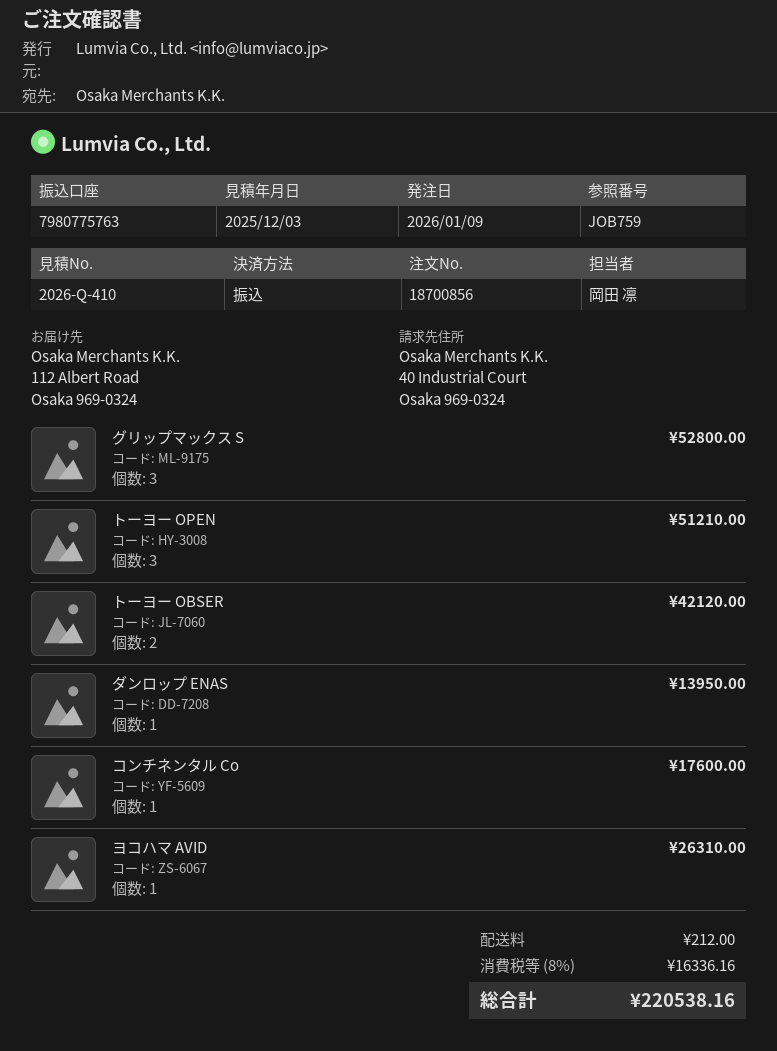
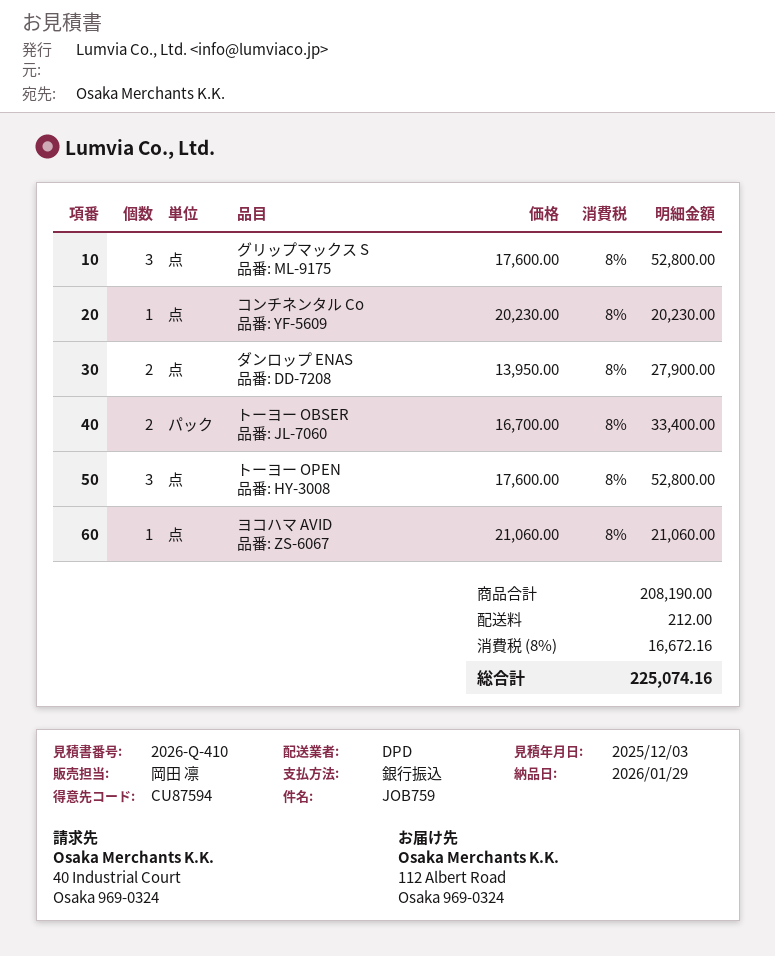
トーヨー OPEN: 3 for 51210.00 -> 3 for 52800.00
トーヨー OBSER: 2 for 42120.00 -> 2 for 33400.00
ダンロップ ENAS: 1 for 13950.00 -> 2 for 27900.00
コンチネンタル Co: 1 for 17600.00 -> 1 for 20230.00
ヨコハマ AVID: 1 for 26310.00 -> 1 for 21060.00
tax: 8% = 16336.16 -> 8% = 16672.16
total: 220538.16 -> 225074.16

